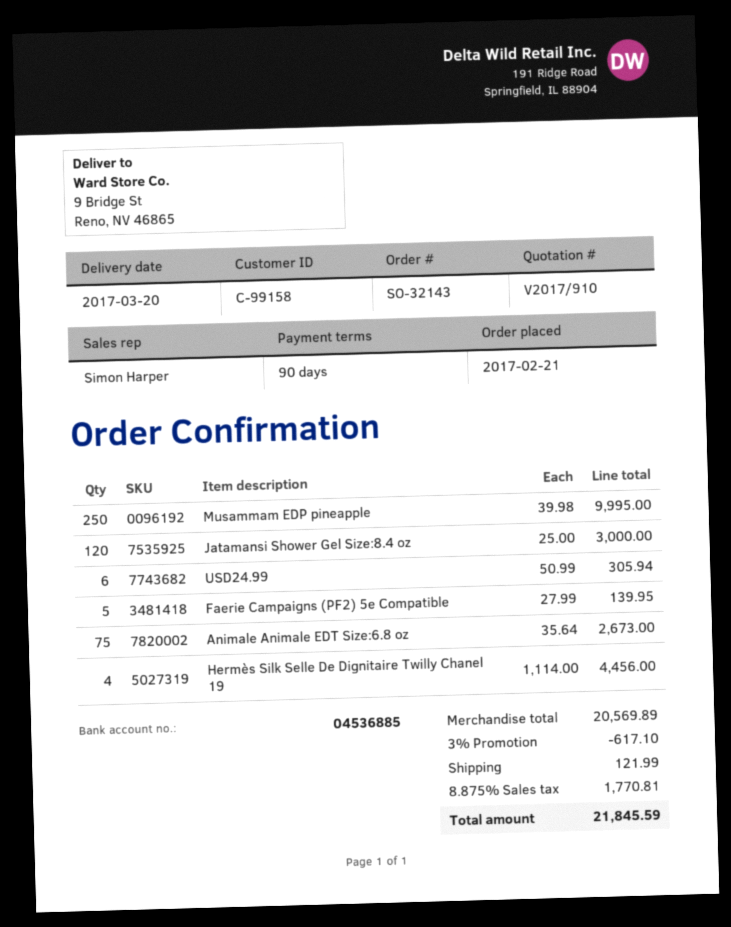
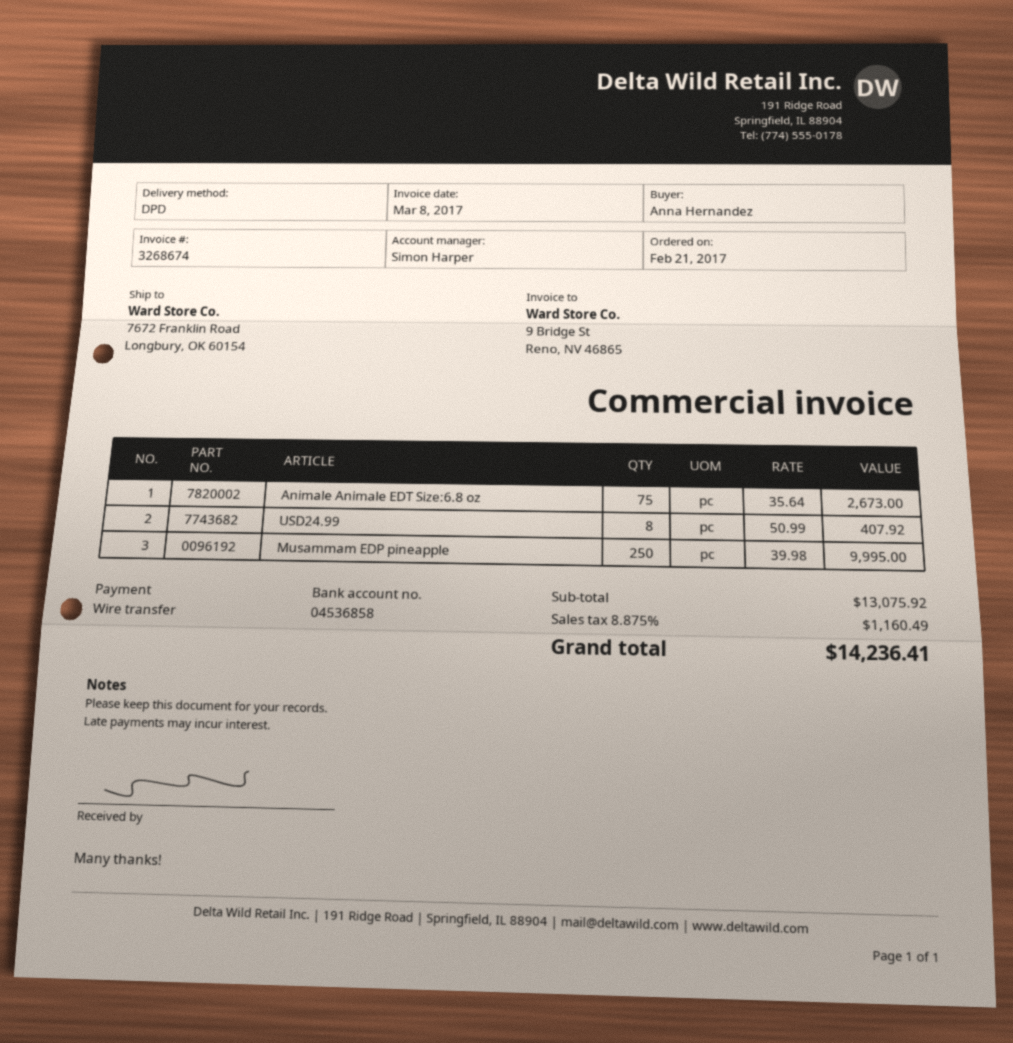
bank account: 04536885 -> 04536858
ship to: 9 Bridge St, Reno, NV 46865 -> 7672 Franklin Road, Longbury, OK 60154
Jatamansi Shower Gel Size:8.4 oz: 120 x 25.00 = 3000.00 -> none
USD24.99: 6 x 50.99 = 305.94 -> 8 x 50.99 = 407.92
Faerie Campaigns (PF2) 5e Compatible: 5 x 27.99 = 139.95 -> none
Hermès Silk Selle De Dignitaire Twilly Chanel 19: 4 x 1114.00 = 4456.00 -> none
subtotal: 20569.89 -> 13075.92
discount: 3% = 617.10 -> none
shipping: 121.99 -> none
tax: 8.875% = 1770.81 -> 8.875% = 1160.49
total: 21845.59 -> 14236.41

